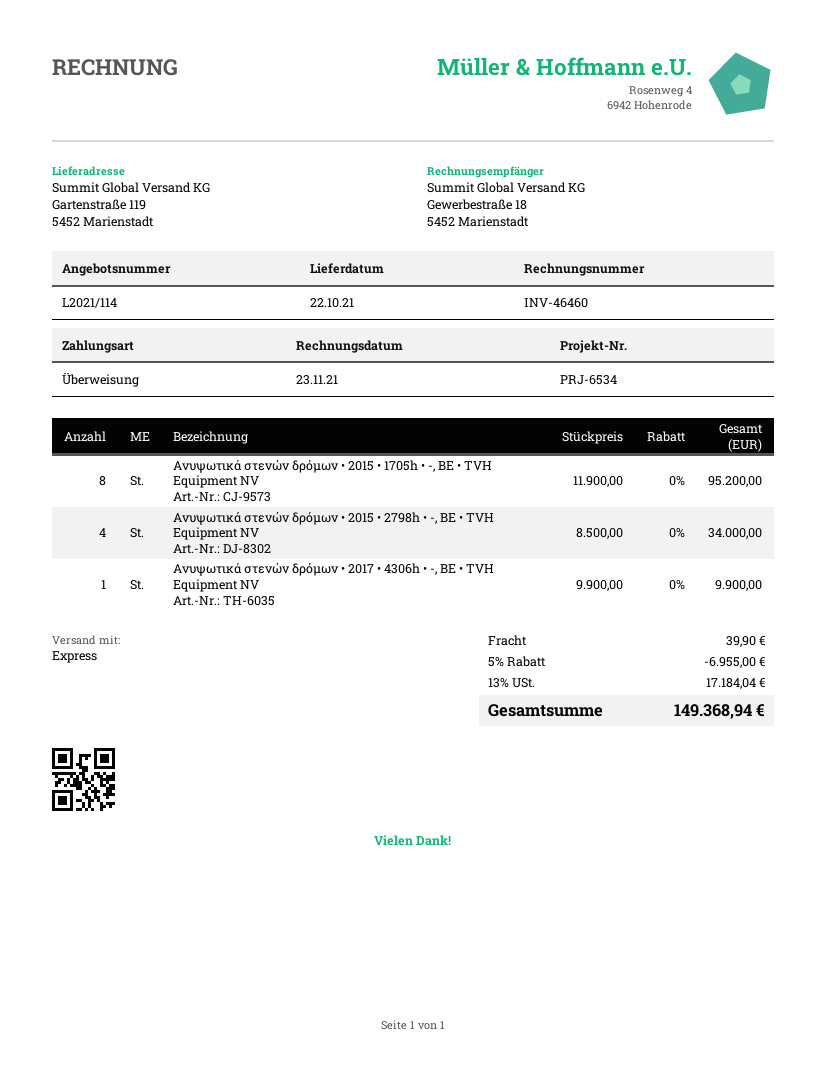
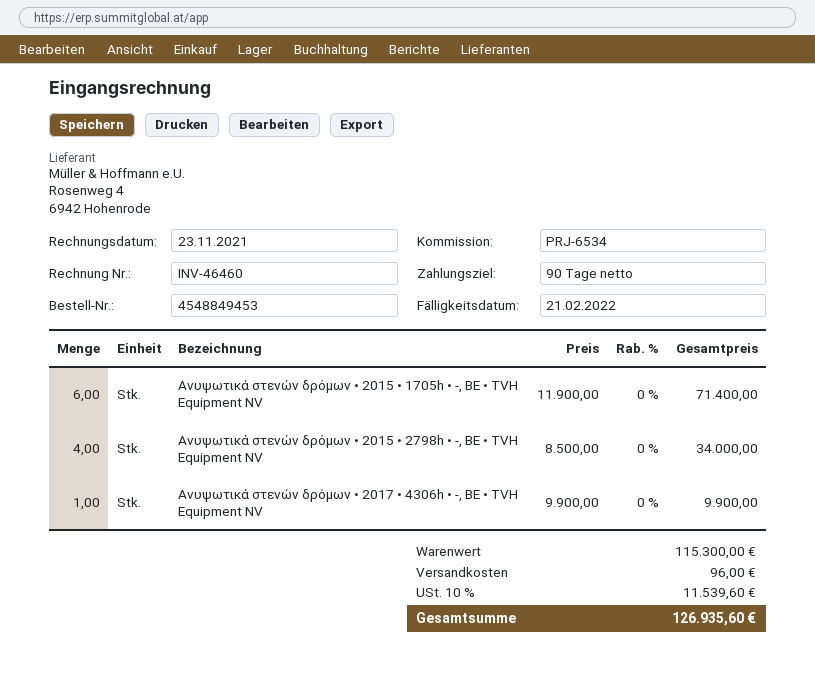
Ανυψωτικά στενών δρόμων • 2015 • 1705h • -, BE • TVH Equipment NV: 8 x 11900.00 = 95200.00 -> 6 x 11900.00 = 71400.00
discount: 5% = 6955.00 -> none
shipping: 39.90 -> 96.00
tax: 13% = 17184.04 -> 10% = 11539.60
total: 149368.94 -> 126935.60

